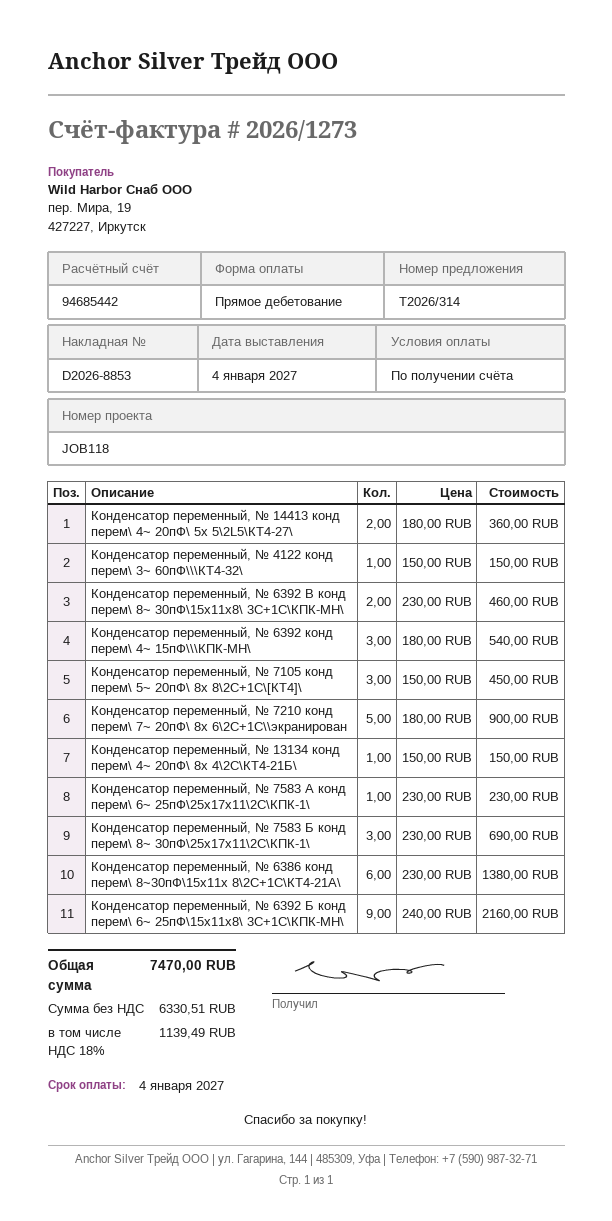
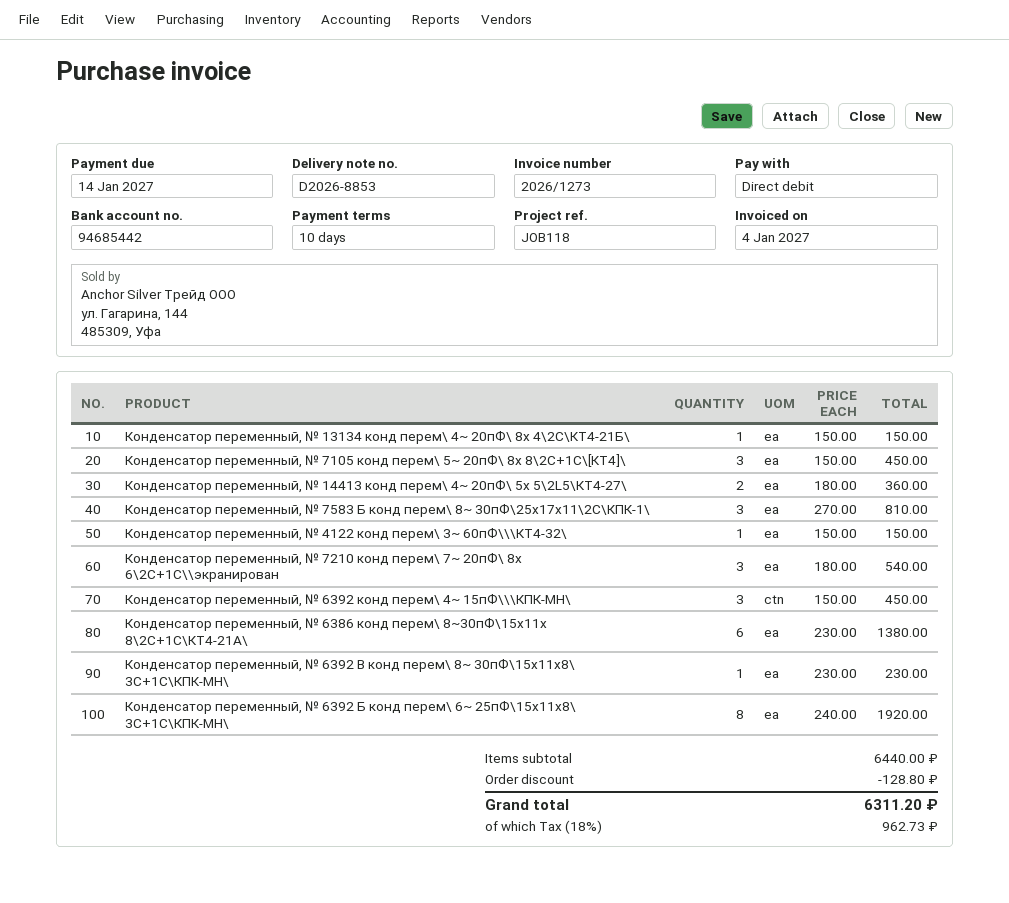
payment terms: on receipt -> 10 days
due date: 2027-01-04 -> 2027-01-14
Конденсатор переменный, № 6392 B конд перем\ 8~ 30пФ\15x11x8\ 3C+1C\КПК-МН\: 2 x 230.00 = 460.00 -> 1 x 230.00 = 230.00
Конденсатор переменный, № 6392 конд перем\ 4~ 15пФ\\\КПК-МН\: 3 x 180.00 = 540.00 -> 3 x 150.00 = 450.00
Конденсатор переменный, № 7210 конд перем\ 7~ 20пФ\ 8x 6\2C+1C\\экранирован: 5 x 180.00 = 900.00 -> 3 x 180.00 = 540.00
Конденсатор переменный, № 7583 А конд перем\ 6~ 25пФ\25x17x11\2C\КПК-1\: 1 x 230.00 = 230.00 -> none
Конденсатор переменный, № 7583 Б конд перем\ 8~ 30пФ\25x17x11\2C\КПК-1\: 3 x 230.00 = 690.00 -> 3 x 270.00 = 810.00
Конденсатор переменный, № 6392 Б конд перем\ 6~ 25пФ\15x11x8\ 3C+1C\КПК-МН\: 9 x 240.00 = 2160.00 -> 8 x 240.00 = 1920.00
discount: none -> 128.80
tax: 18% = 1139.49 -> 18% = 962.73
total: 7470.00 -> 6311.20

